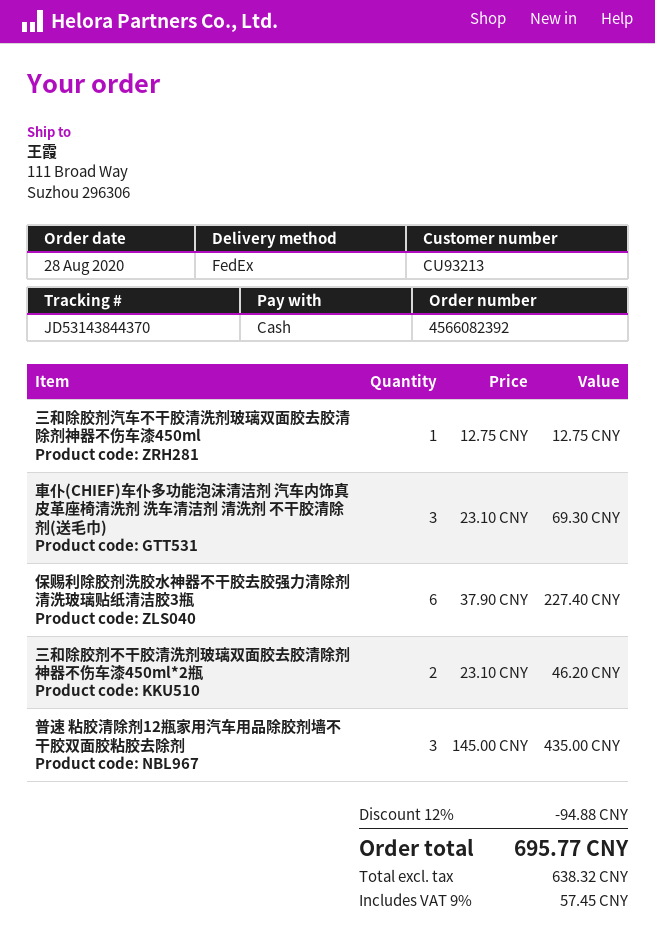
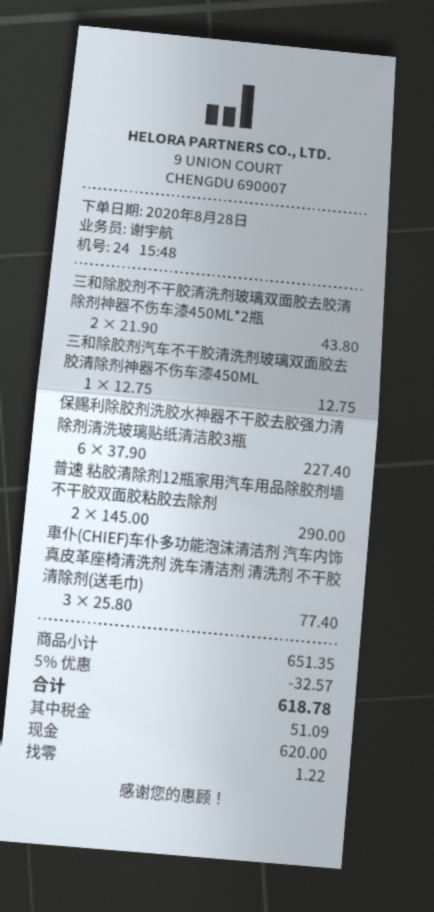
車仆(CHIEF)车仆多功能泡沫清洁剂 汽车内饰真皮革座椅清洗剂 洗车清洁剂 清洗剂 不干胶清除剂(送毛巾): 3 x 23.10 = 69.30 -> 3 x 25.80 = 77.40
三和除胶剂不干胶清洗剂玻璃双面胶去胶清除剂神器不伤车漆450ml*2瓶: 2 x 23.10 = 46.20 -> 2 x 21.90 = 43.80
普速 粘胶清除剂12瓶家用汽车用品除胶剂墙不干胶双面胶粘胶去除剂: 3 x 145.00 = 435.00 -> 2 x 145.00 = 290.00
discount: 12% = 94.88 -> 5% = 32.57
tax: 57.45 -> 51.09
total: 695.77 -> 618.78

